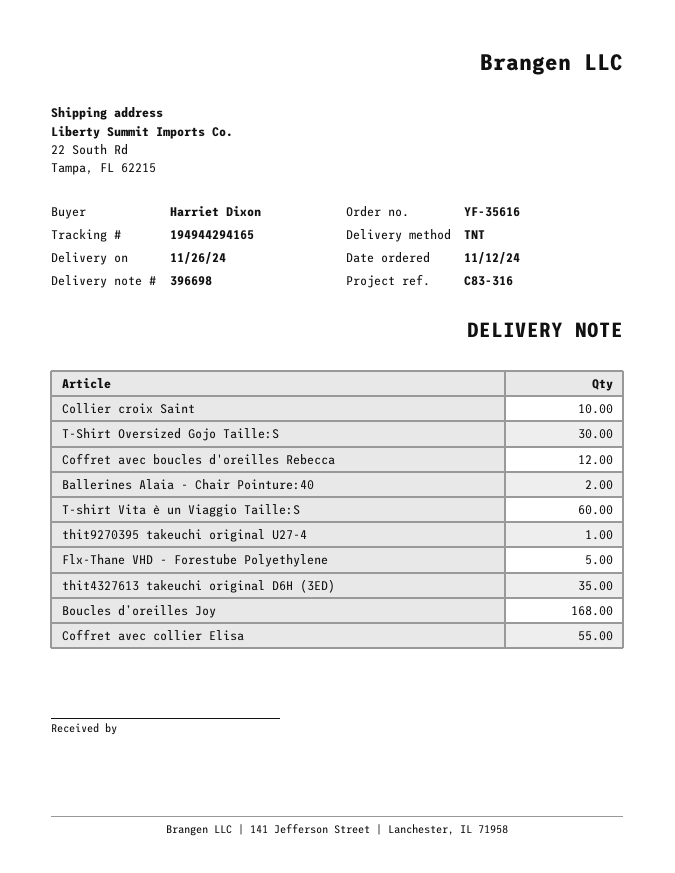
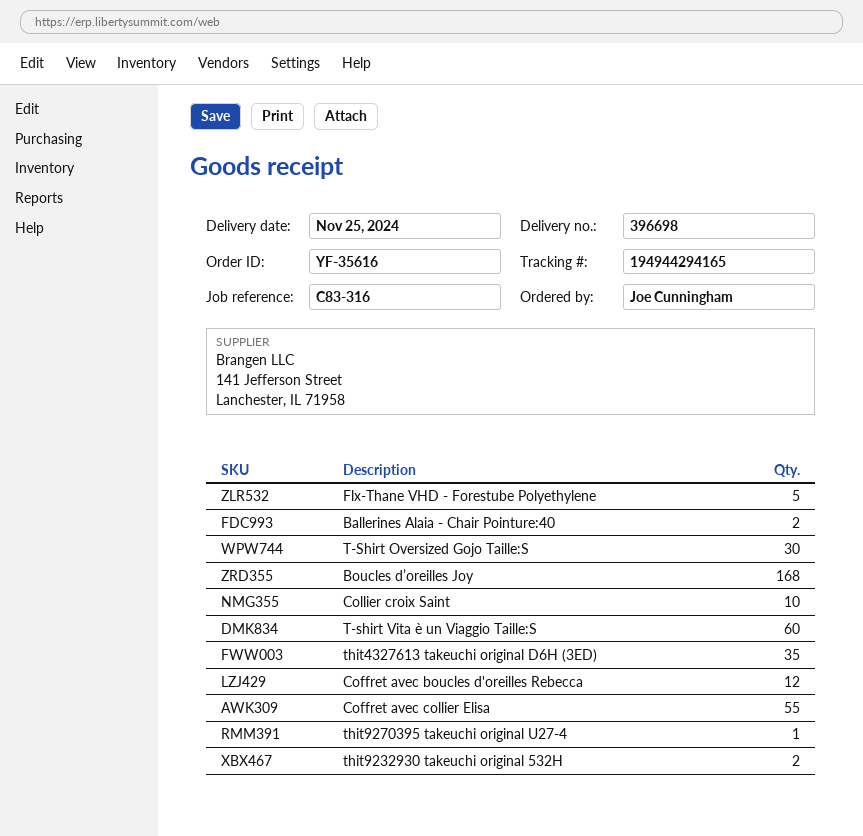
delivery date: 2024-11-26 -> 2024-11-25
ordered by: Harriet Dixon -> Joe Cunningham
thit9232930 takeuchi original 532H: none -> 2

